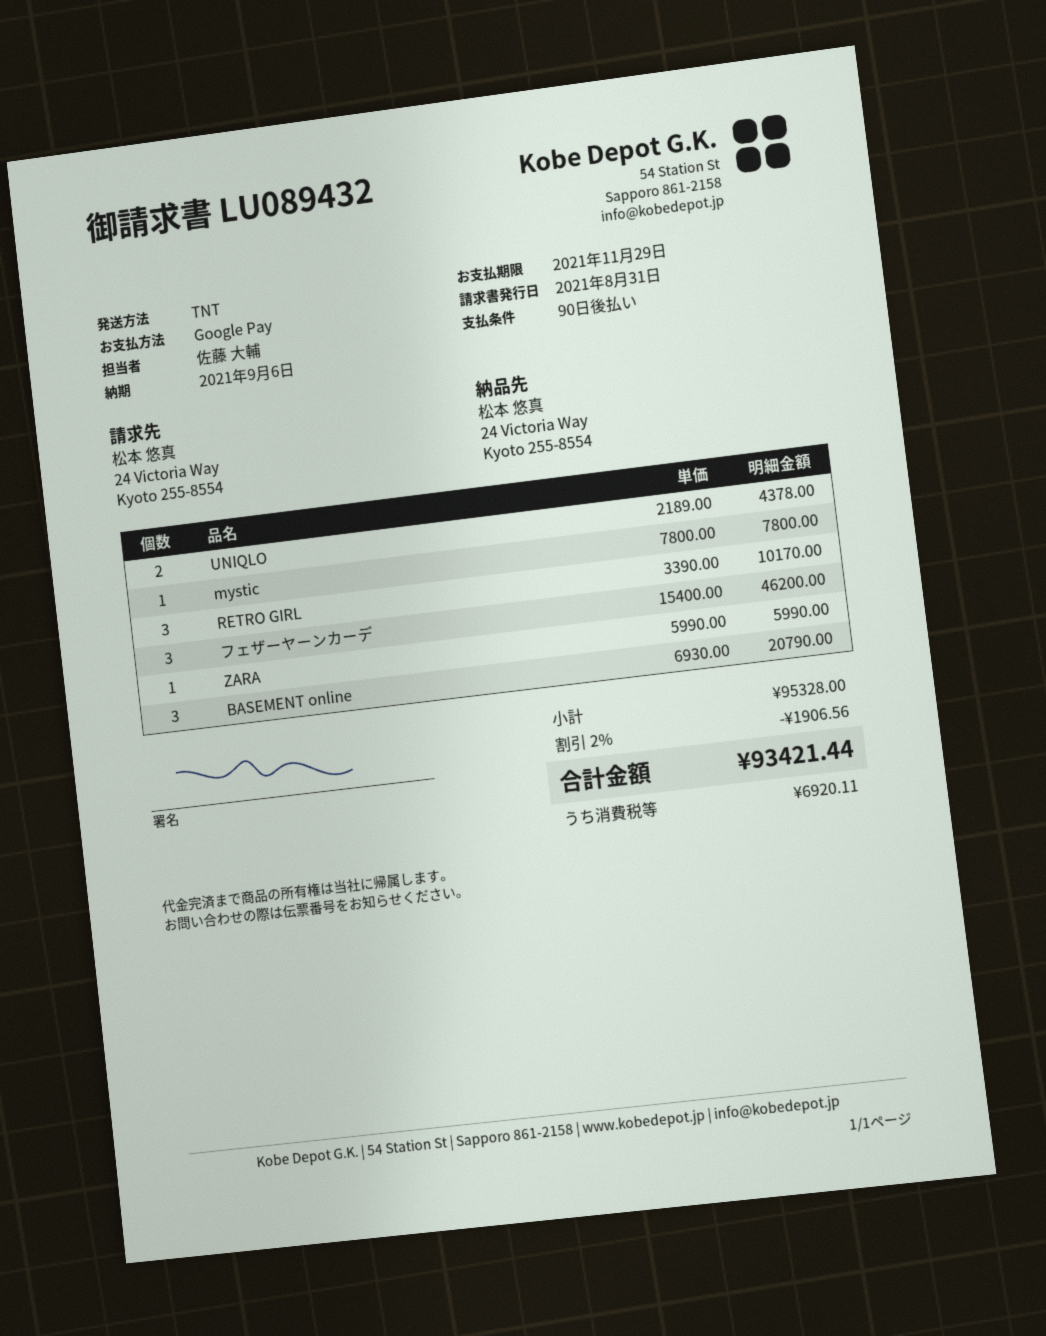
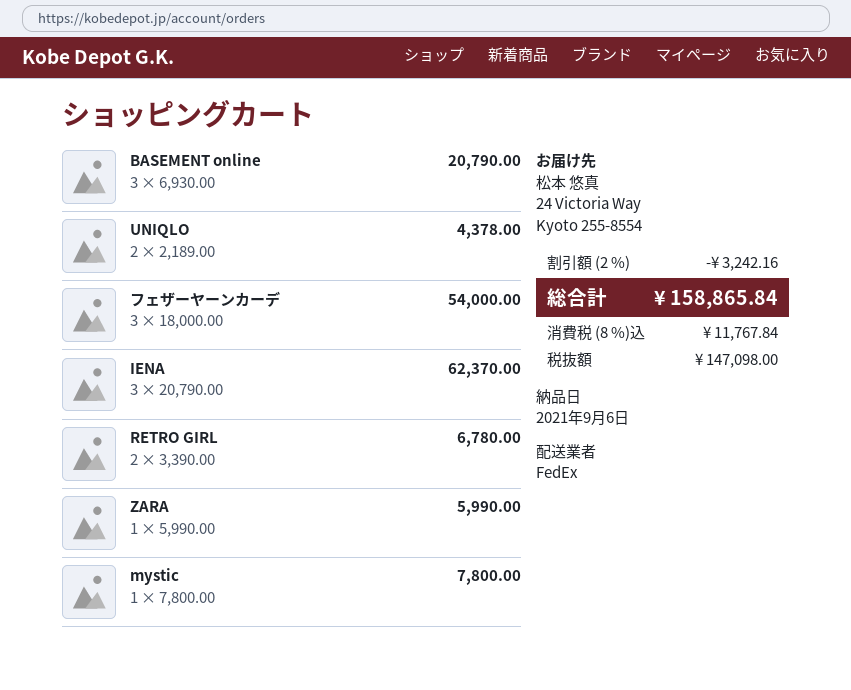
shipping method: TNT -> FedEx
RETRO GIRL: 3 x 3390.00 = 10170.00 -> 2 x 3390.00 = 6780.00
フェザーヤーンカーデ: 3 x 15400.00 = 46200.00 -> 3 x 18000.00 = 54000.00
IENA: none -> 3 x 20790.00 = 62370.00
discount: 2% = 1906.56 -> 2% = 3242.16
tax: 6920.11 -> 11767.84
total: 93421.44 -> 158865.84

